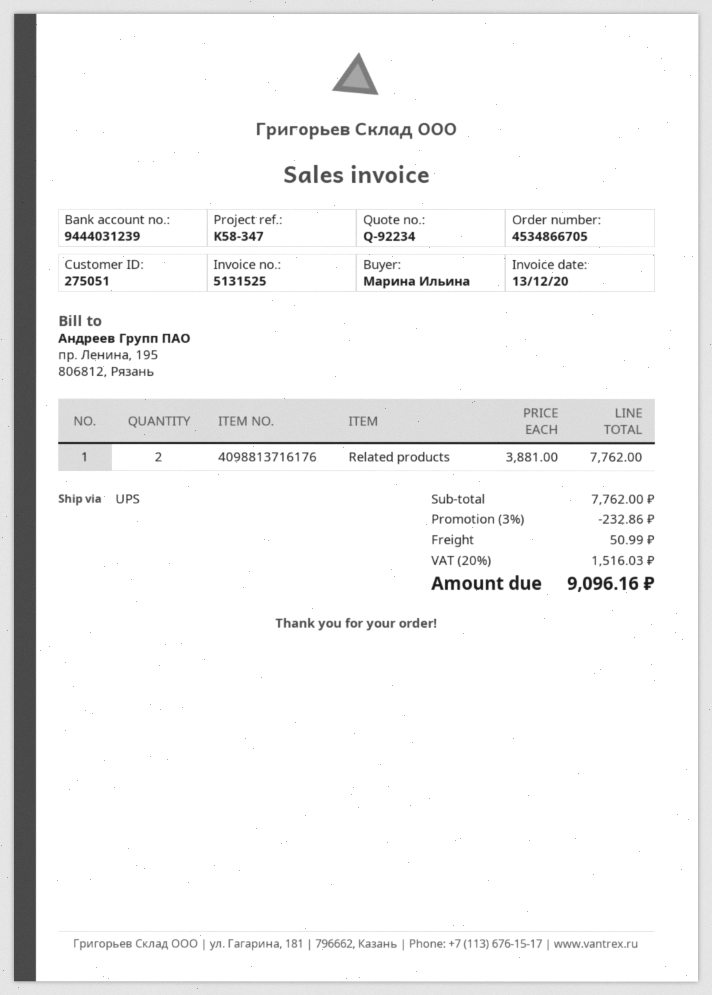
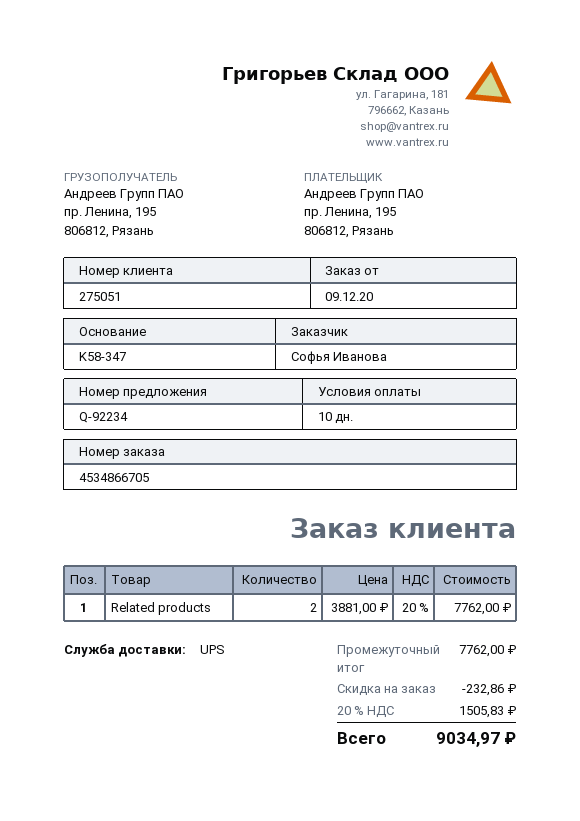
ordered by: Марина Ильина -> Софья Иванова
shipping: 50.99 -> none
tax: 20% = 1516.03 -> 20% = 1505.83
total: 9096.16 -> 9034.97

